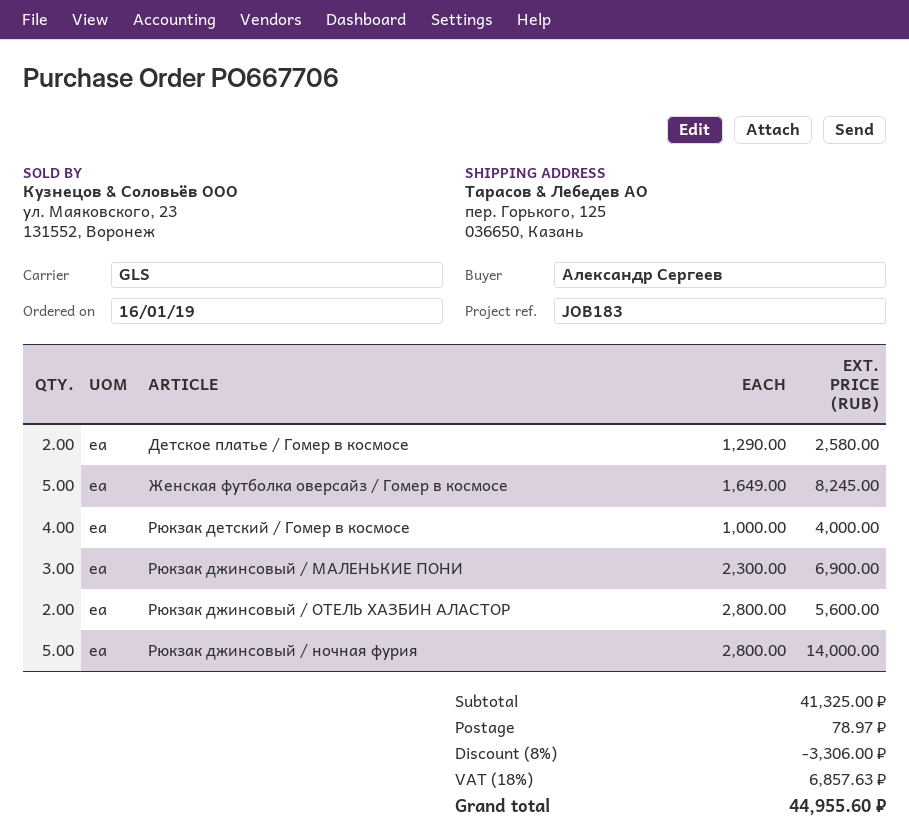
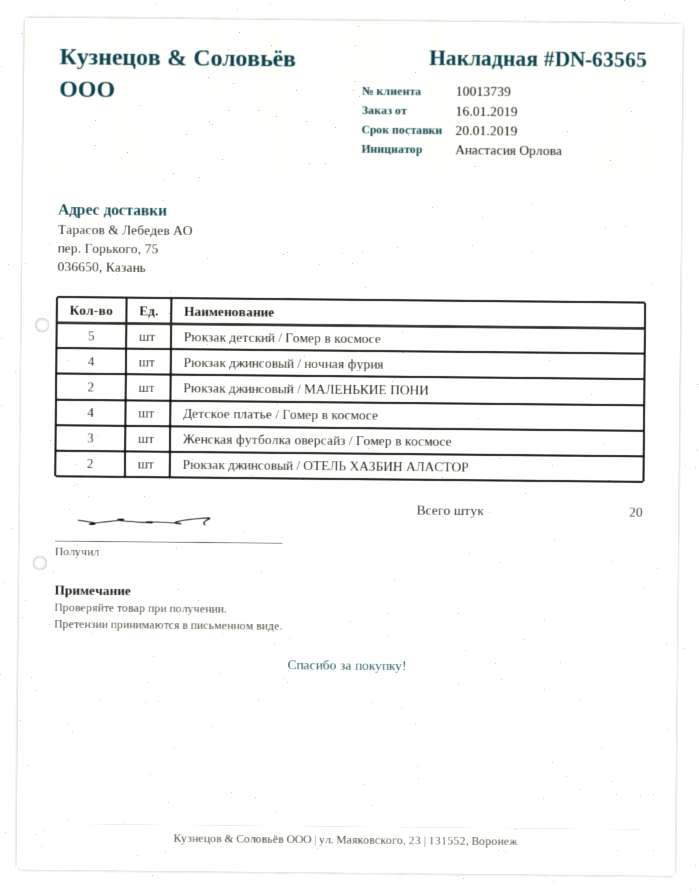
ordered by: Александр Сергеев -> Анастасия Орлова
ship to: пер. Горького, 125, 036650, Казань -> пер. Горького, 75, 036650, Казань
Детское платье / Гомер в космосе: 2 -> 4
Женская футболка оверсайз / Гомер в космосе: 5 -> 3
Рюкзак детский / Гомер в космосе: 4 -> 5
Рюкзак джинсовый / МАЛЕНЬКИЕ ПОНИ: 3 -> 2
Рюкзак джинсовый / ночная фурия: 5 -> 4

